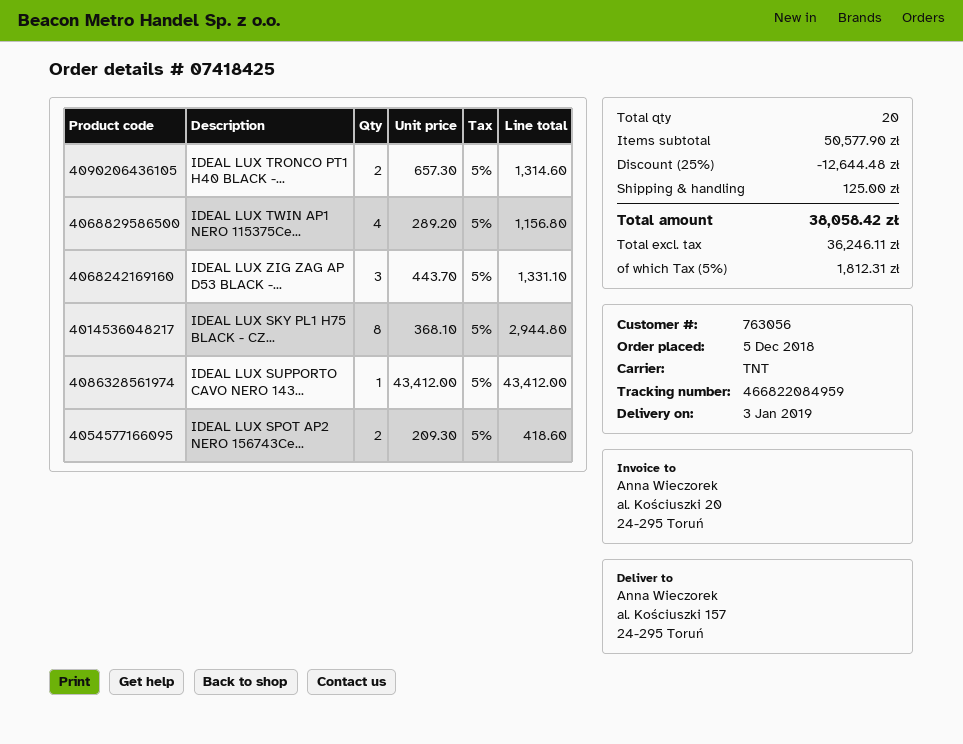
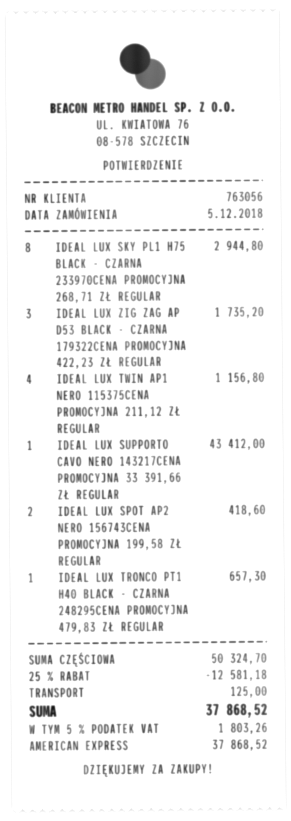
IDEAL LUX TRONCO PT1 H40 BLACK -...: 2 for 1314.60 -> 1 for 657.30
IDEAL LUX ZIG ZAG AP D53 BLACK -...: 3 for 1331.10 -> 3 for 1735.20
subtotal: 50577.90 -> 50324.70
discount: 25% = 12644.48 -> 25% = 12581.18
tax: 5% = 1812.31 -> 5% = 1803.26
total: 38058.42 -> 37868.52

